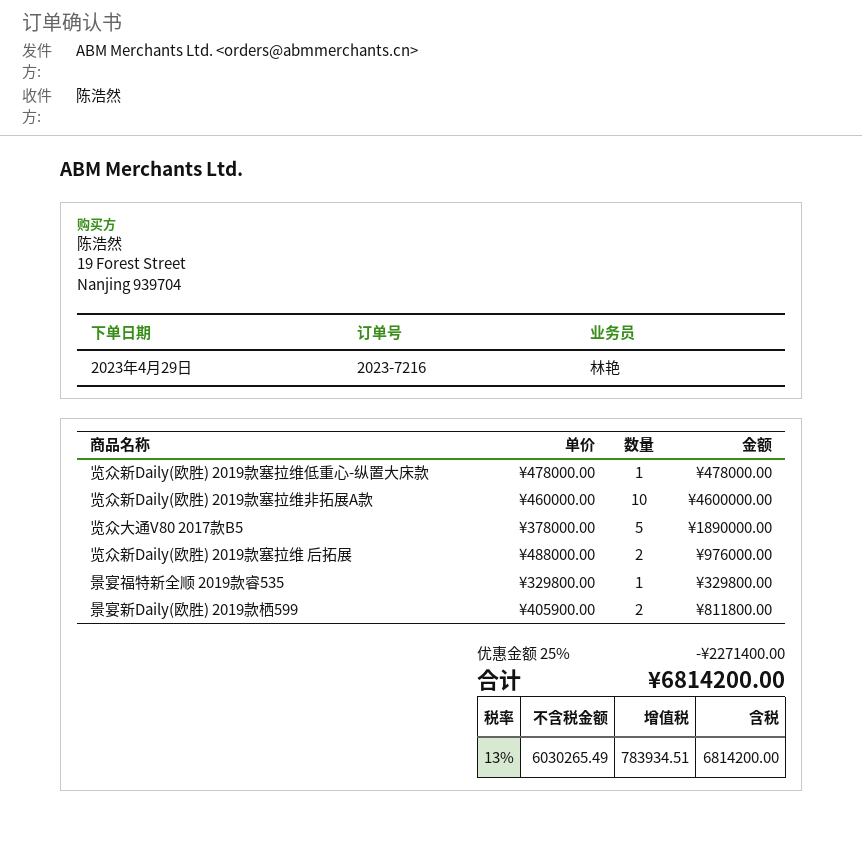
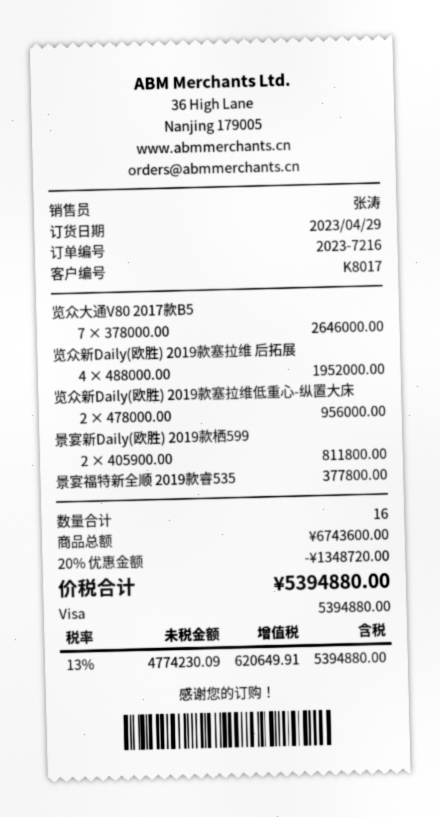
sales rep: 林艳 -> 张涛
览众新Daily(欧胜) 2019款塞拉维低重心-纵置大床款: 1 x 478000.00 = 478000.00 -> 2 x 478000.00 = 956000.00
览众新Daily(欧胜) 2019款塞拉维非拓展A款: 10 x 460000.00 = 4600000.00 -> none
览众大通V80 2017款B5: 5 x 378000.00 = 1890000.00 -> 7 x 378000.00 = 2646000.00
览众新Daily(欧胜) 2019款塞拉维 后拓展: 2 x 488000.00 = 976000.00 -> 4 x 488000.00 = 1952000.00
景宴福特新全顺 2019款睿535: 1 x 329800.00 = 329800.00 -> 1 x 377800.00 = 377800.00
discount: 25% = 2271400.00 -> 20% = 1348720.00
net: 6030265.49 -> 4774230.09
tax: 13% = 783934.51 -> 13% = 620649.91
total: 6814200.00 -> 5394880.00

